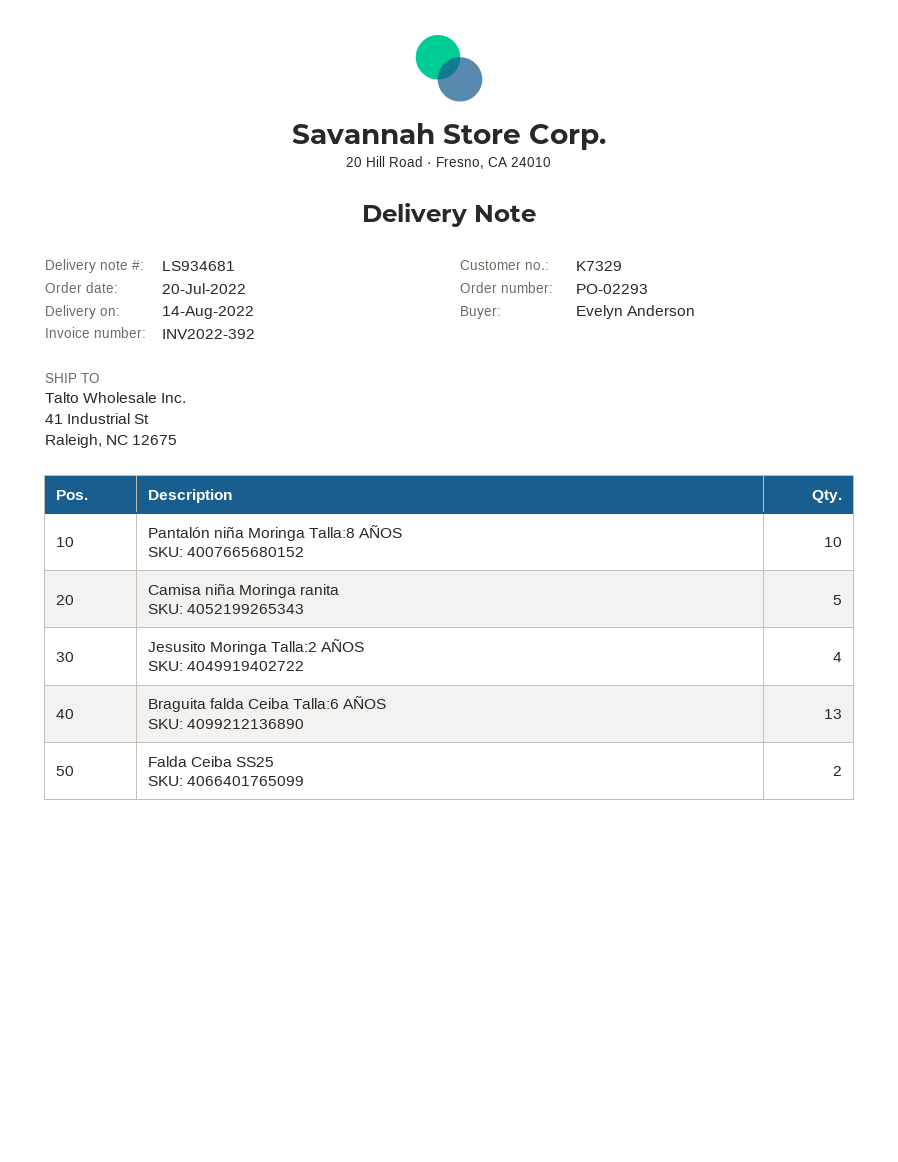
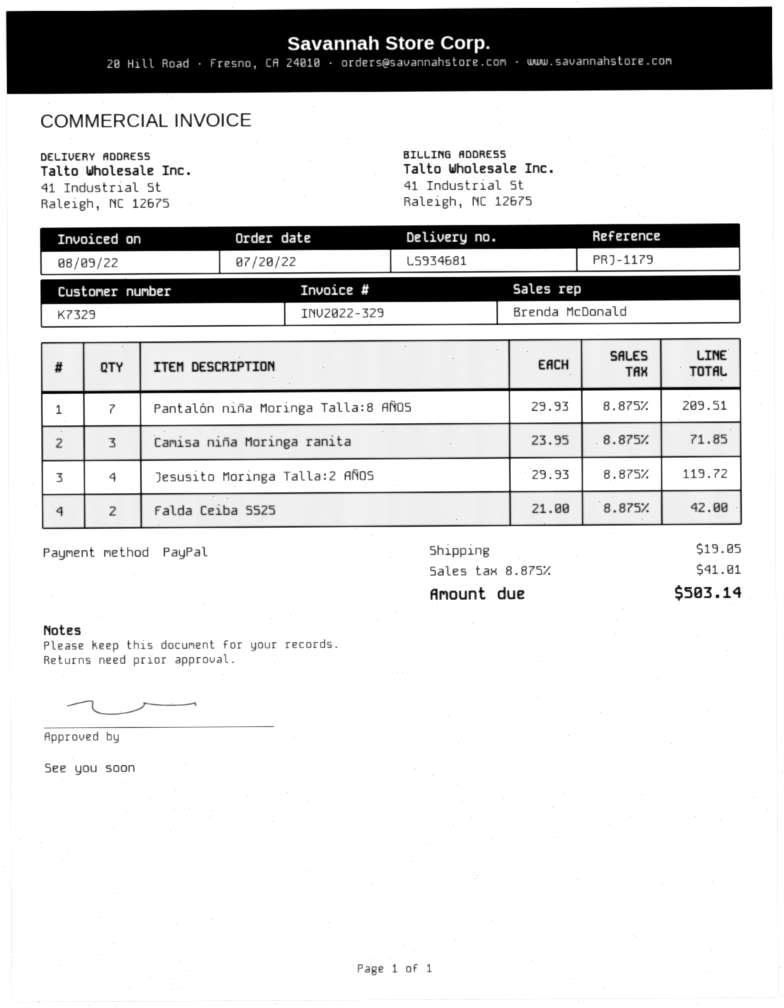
invoice number: INV2022-392 -> INV2022-329
Pantalón niña Moringa Talla:8 AÑOS: 10 -> 7
Camisa niña Moringa ranita: 5 -> 3
Braguita falda Ceiba Talla:6 AÑOS: 13 -> none

